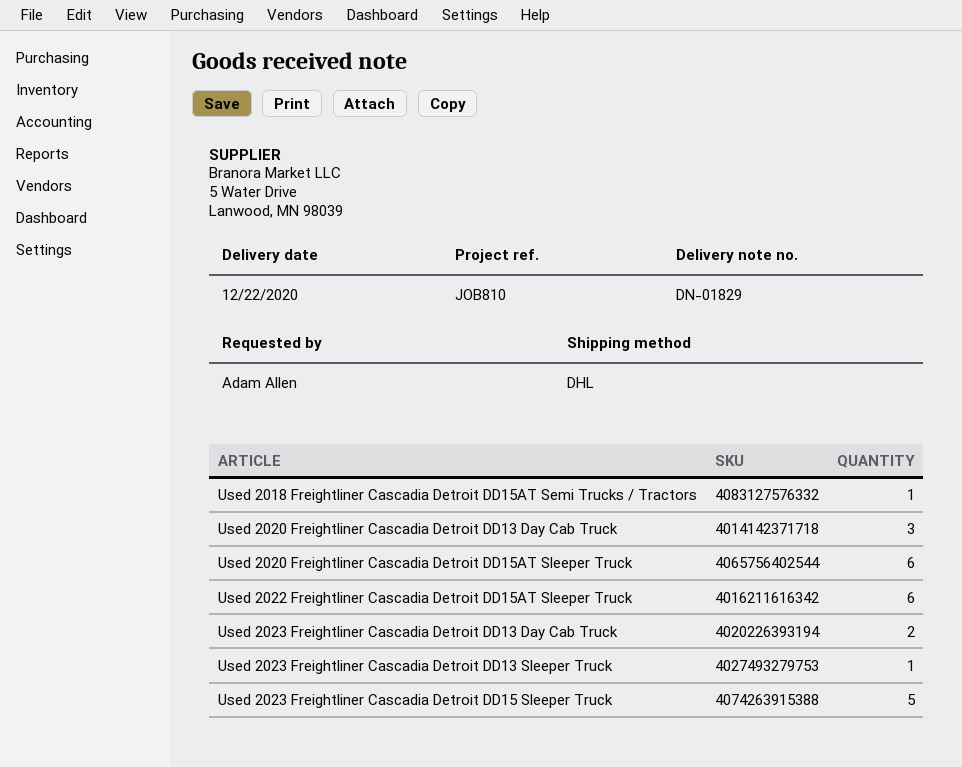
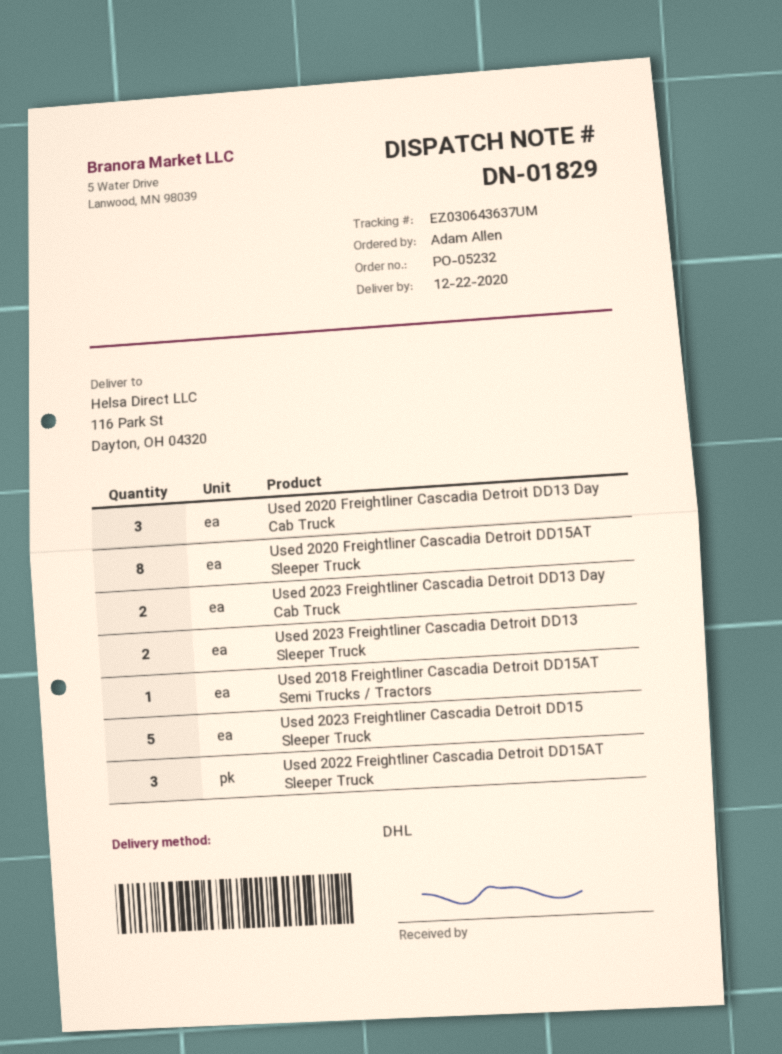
Used 2020 Freightliner Cascadia Detroit DD15AT Sleeper Truck: 6 -> 8
Used 2022 Freightliner Cascadia Detroit DD15AT Sleeper Truck: 6 -> 3
Used 2023 Freightliner Cascadia Detroit DD13 Sleeper Truck: 1 -> 2

